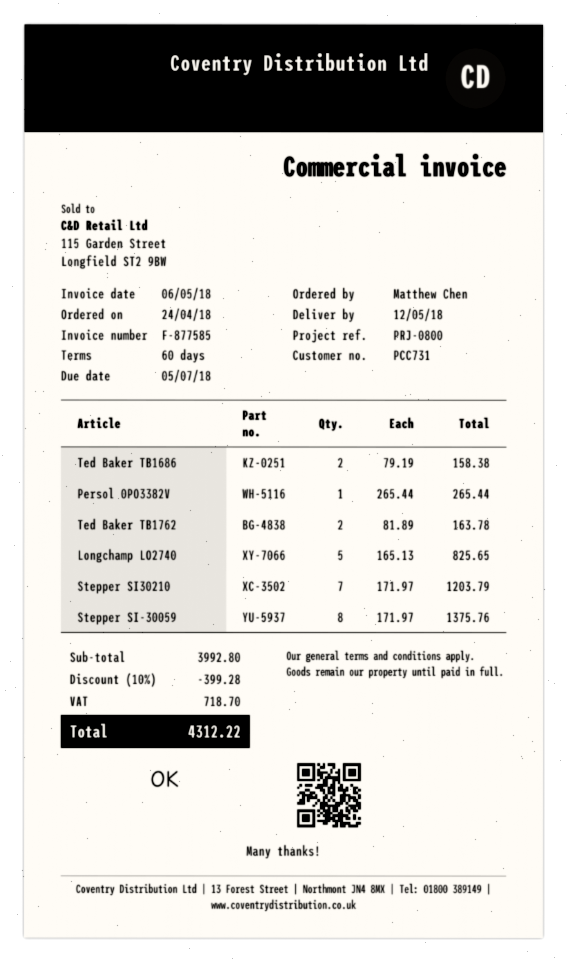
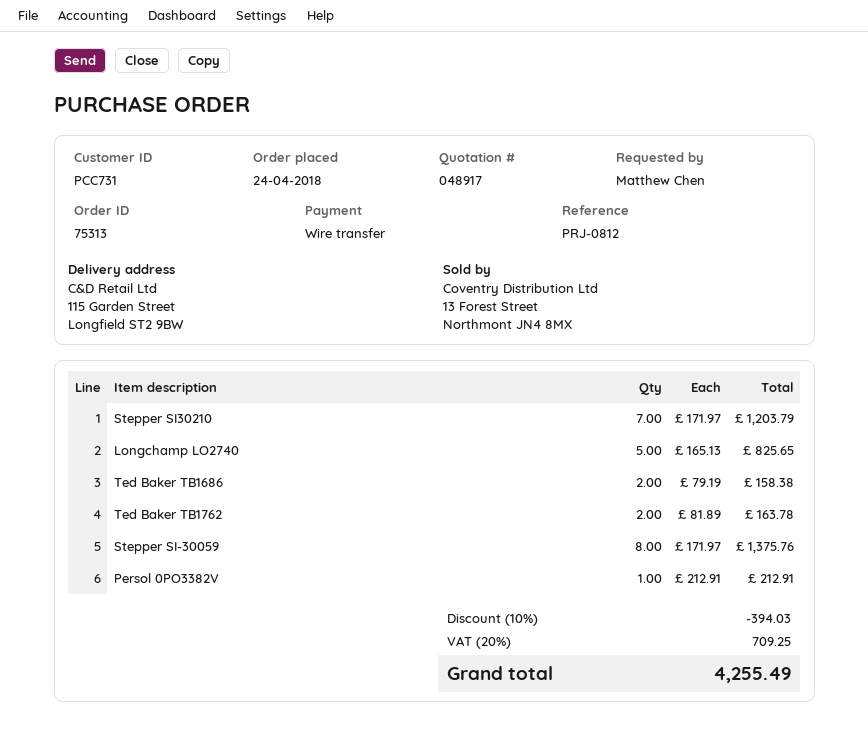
reference: PRJ-0800 -> PRJ-0812
Persol 0PO3382V: 1 x 265.44 = 265.44 -> 1 x 212.91 = 212.91
discount: 10% = 399.28 -> 10% = 394.03
tax: 718.70 -> 709.25
total: 4312.22 -> 4255.49

